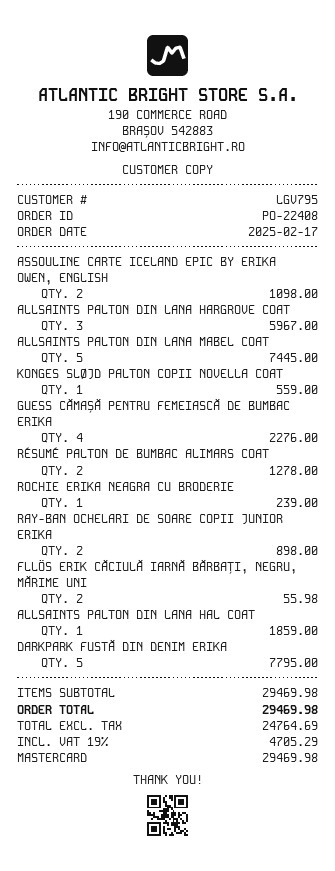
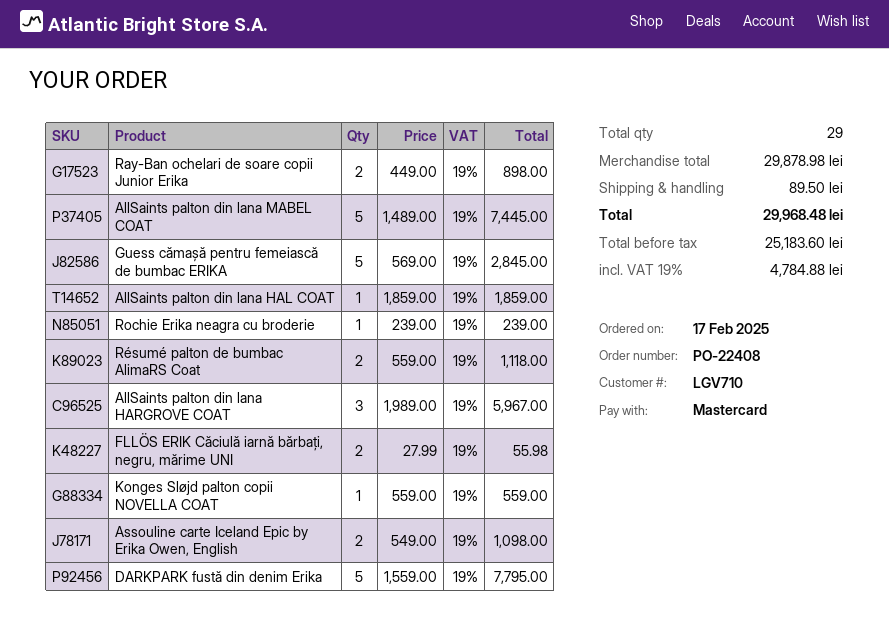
customer number: LGV795 -> LGV710
GUESS CĂMAȘĂ PENTRU FEMEIASCĂ DE BUMBAC ERIKA: 4 for 2276.00 -> 5 for 2845.00
RÉSUMÉ PALTON DE BUMBAC ALIMARS COAT: 2 for 1278.00 -> 2 for 1118.00
subtotal: 29469.98 -> 29878.98
shipping: none -> 89.50
net: 24764.69 -> 25183.60
tax: 19% = 4705.29 -> 19% = 4784.88
total: 29469.98 -> 29968.48

